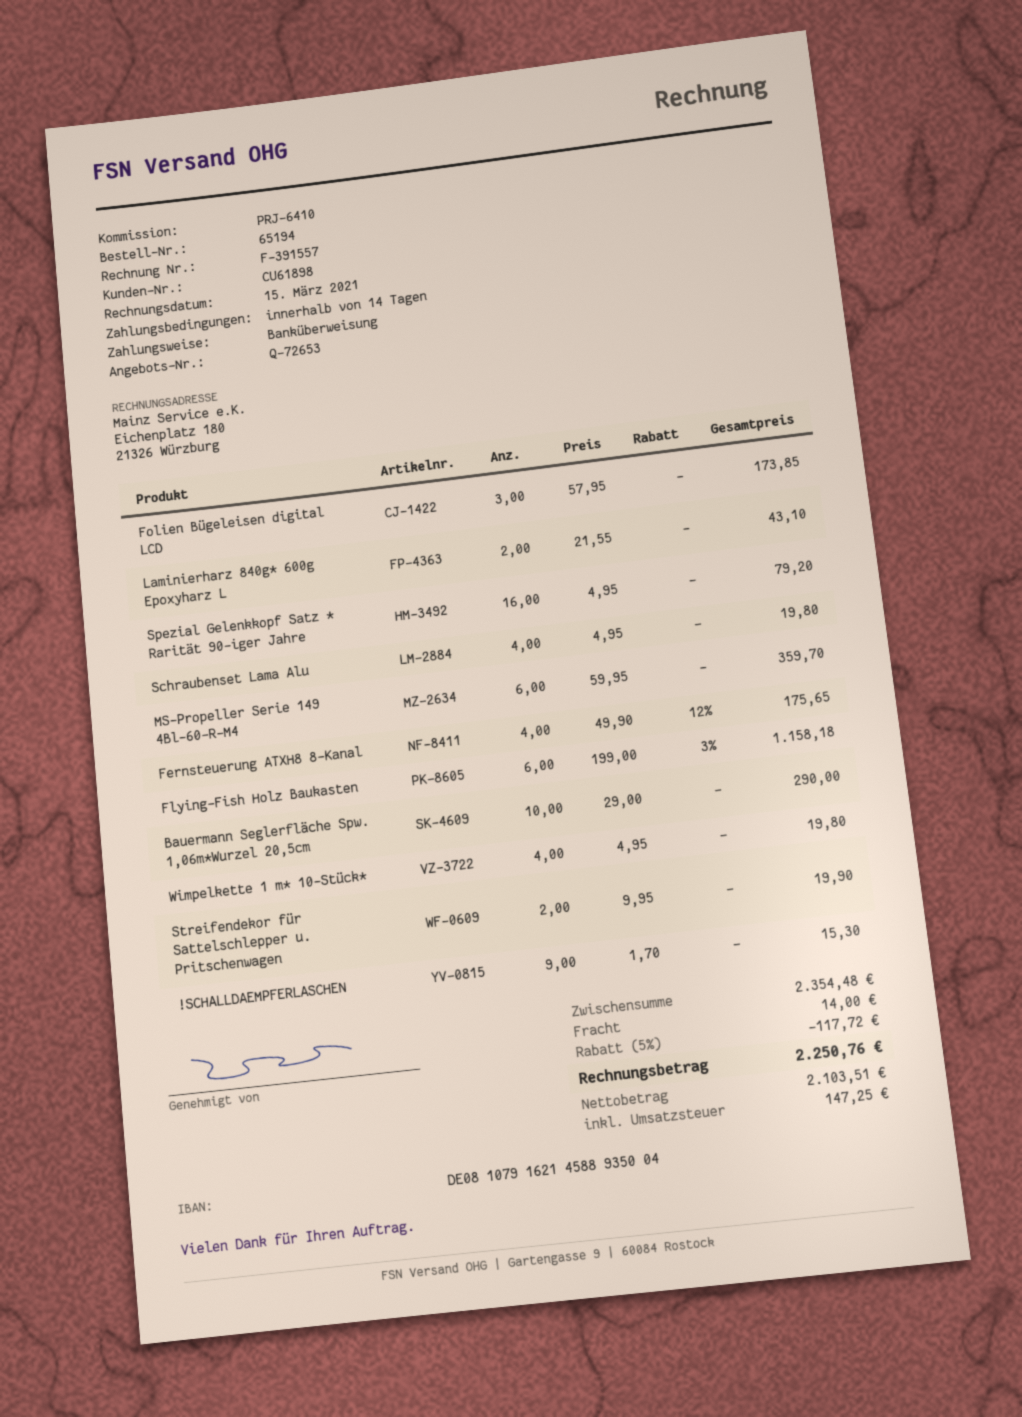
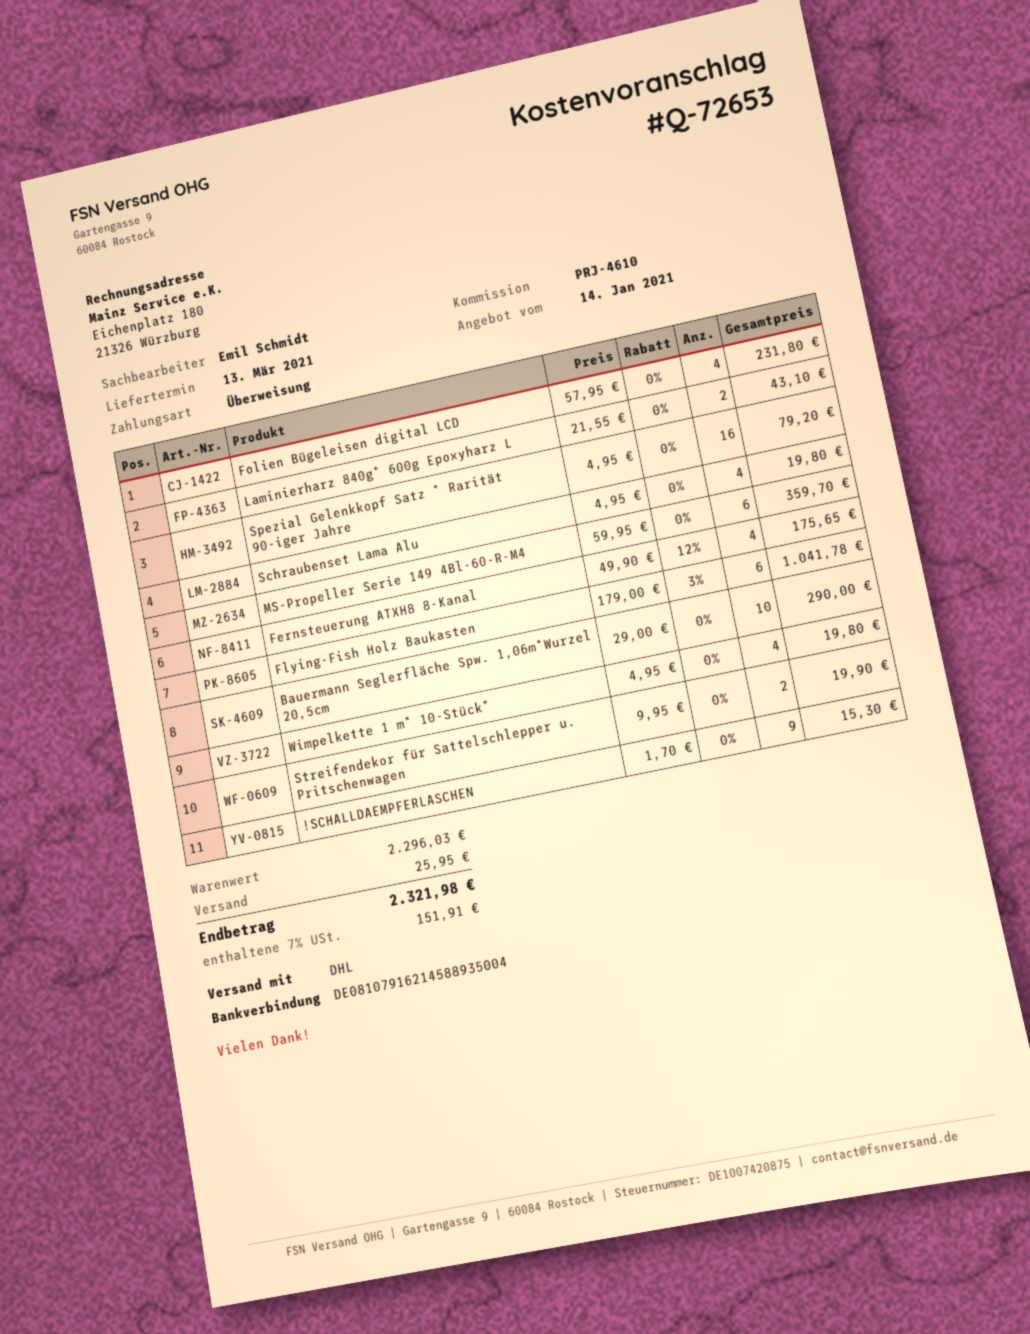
reference: PRJ-6410 -> PRJ-4610
Folien Bügeleisen digital LCD: 3 x 57.95 = 173.85 -> 4 x 57.95 = 231.80
Flying-Fish Holz Baukasten: 6 x 199.00 - 3% = 1158.18 -> 6 x 179.00 - 3% = 1041.78
subtotal: 2354.48 -> 2296.03
discount: 5% = 117.72 -> none
shipping: 14.00 -> 25.95
tax: 147.25 -> 151.91
total: 2250.76 -> 2321.98

